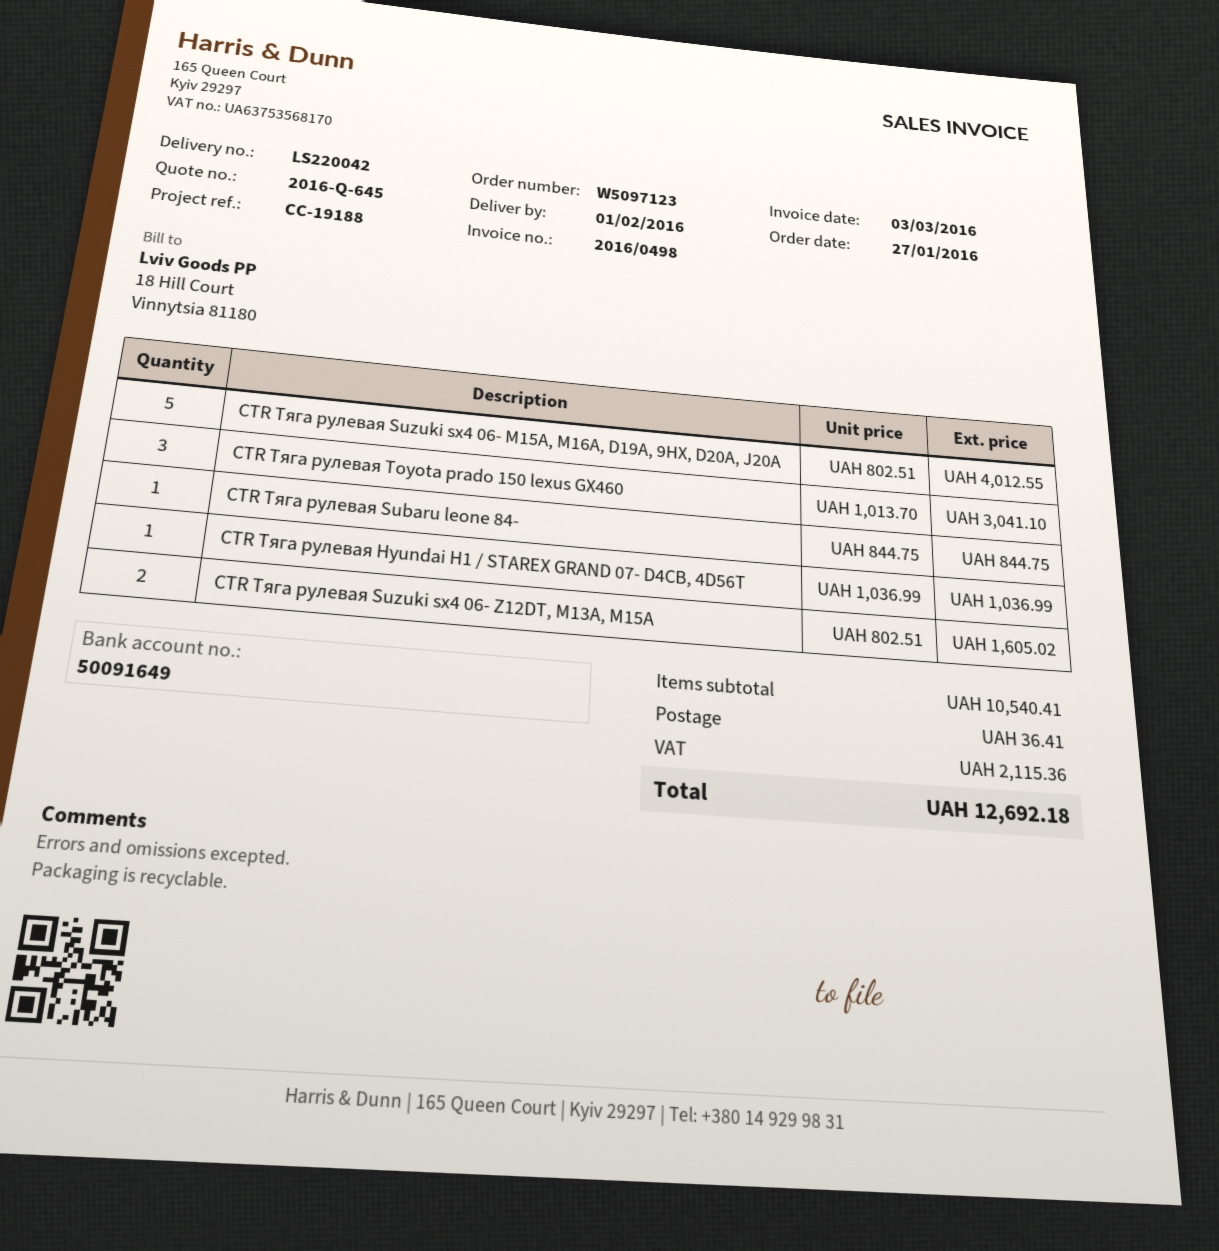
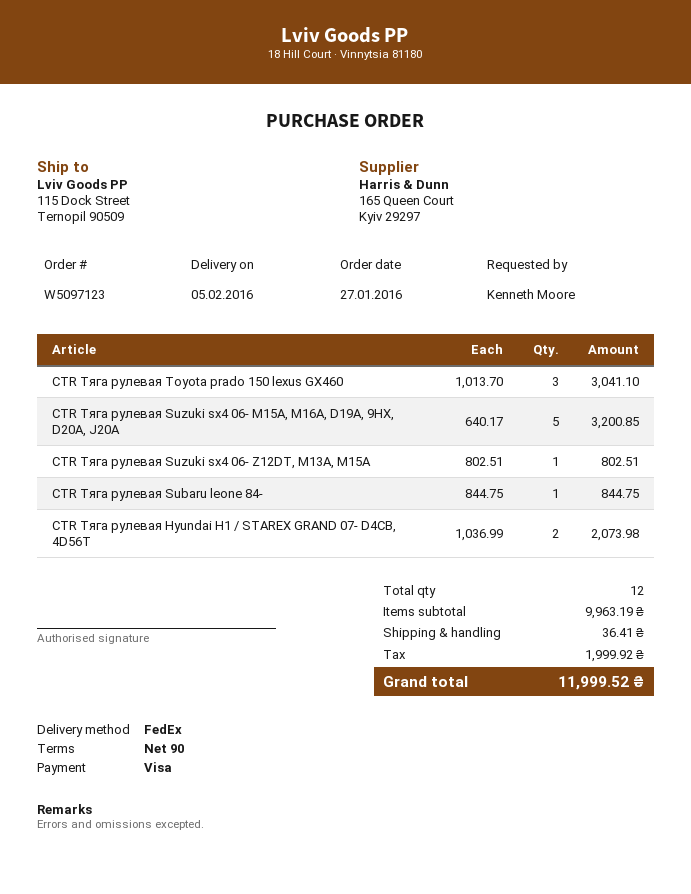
delivery date: 2016-02-01 -> 2016-02-05
CTR Тяга рулевая Suzuki sx4 06- M15A, M16A, D19A, 9HX, D20A, J20A: 5 x 802.51 = 4012.55 -> 5 x 640.17 = 3200.85
CTR Тяга рулевая Hyundai H1 / STAREX GRAND 07- D4CB, 4D56T: 1 x 1036.99 = 1036.99 -> 2 x 1036.99 = 2073.98
CTR Тяга рулевая Suzuki sx4 06- Z12DT, M13A, M15A: 2 x 802.51 = 1605.02 -> 1 x 802.51 = 802.51
subtotal: 10540.41 -> 9963.19
tax: 2115.36 -> 1999.92
total: 12692.18 -> 11999.52

